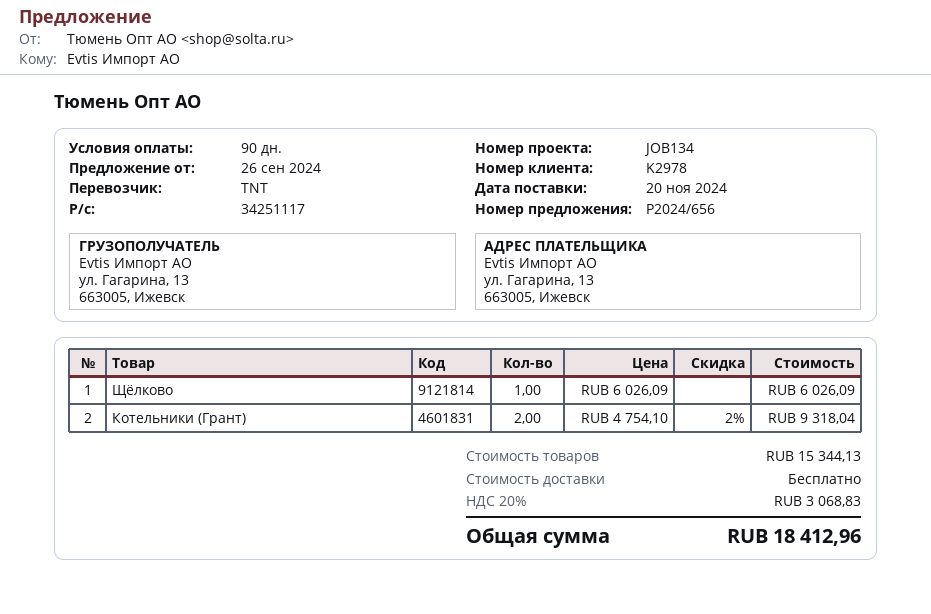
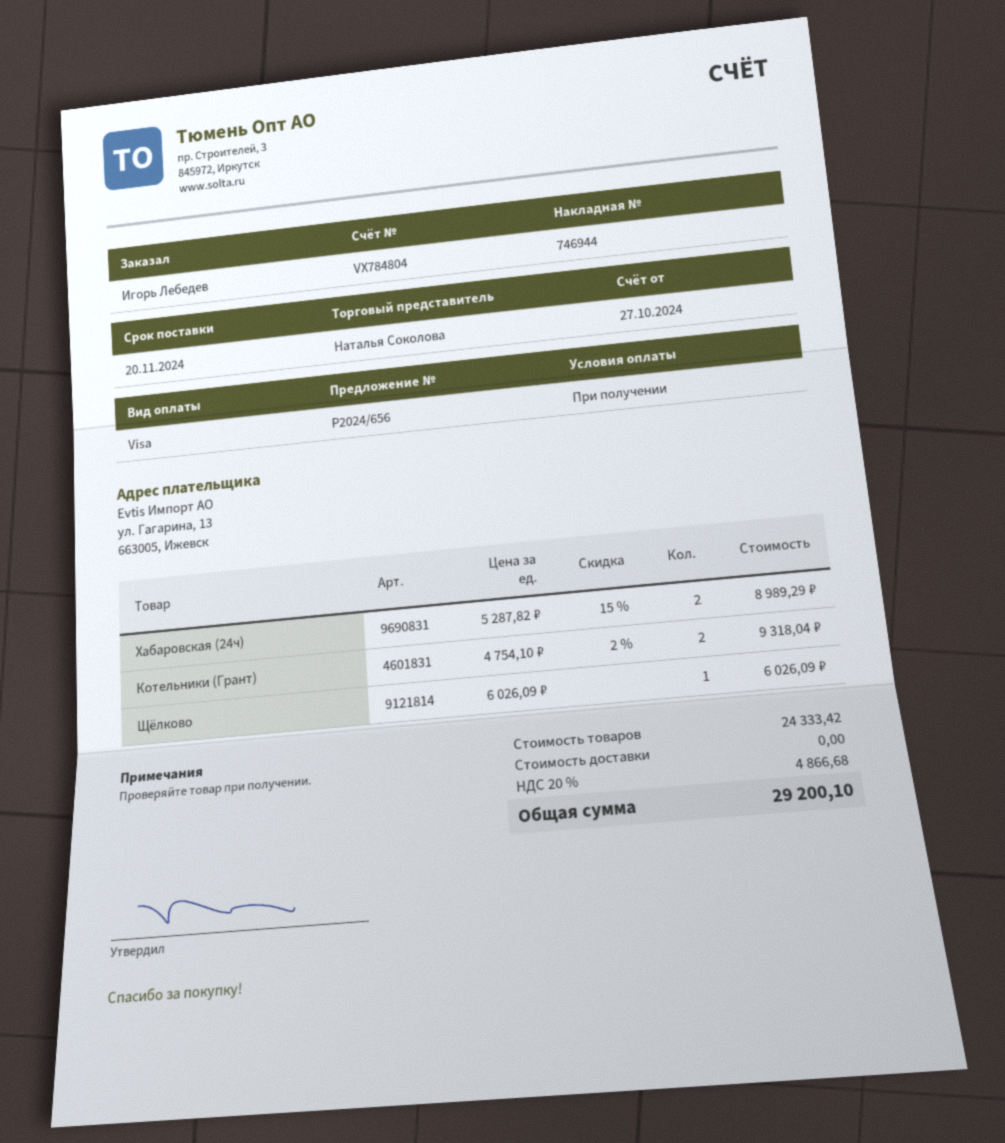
payment terms: 90 days -> on receipt
Хабаровская (24ч): none -> 2 x 5287.82 - 15% = 8989.29
subtotal: 15344.13 -> 24333.42
tax: 20% = 3068.83 -> 20% = 4866.68
total: 18412.96 -> 29200.10

